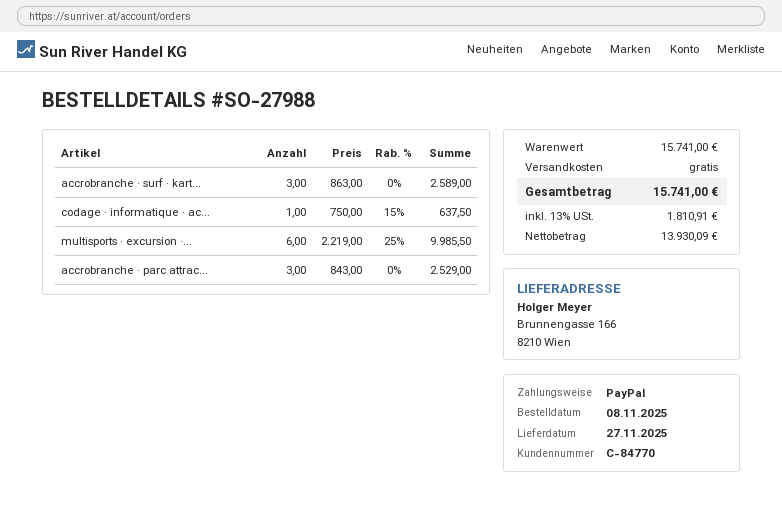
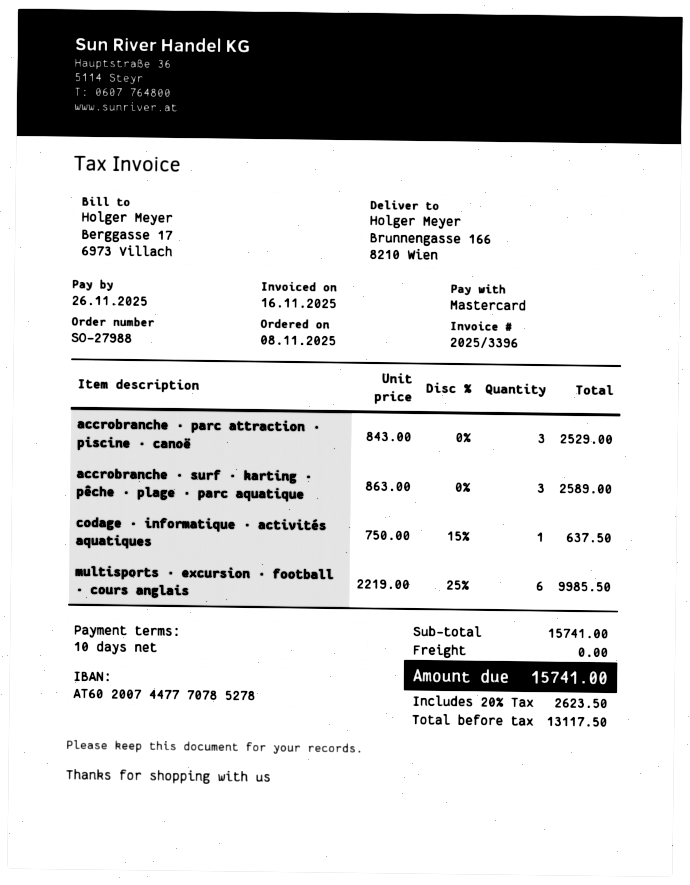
payment method: PayPal -> Mastercard
net: 13930.09 -> 13117.50
tax: 13% = 1810.91 -> 20% = 2623.50

